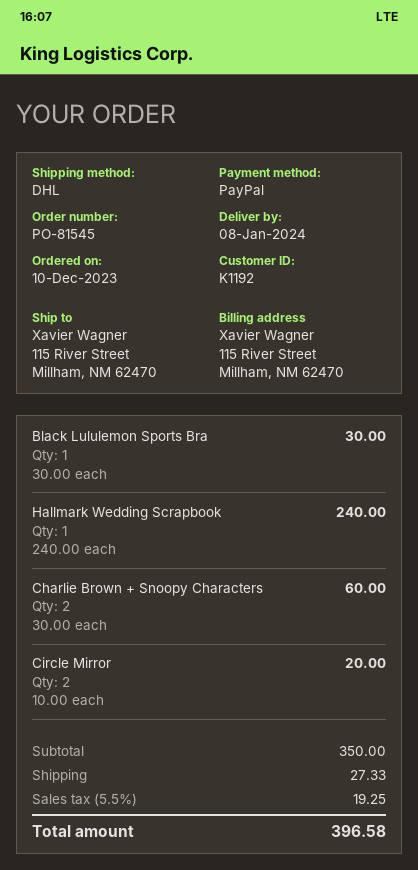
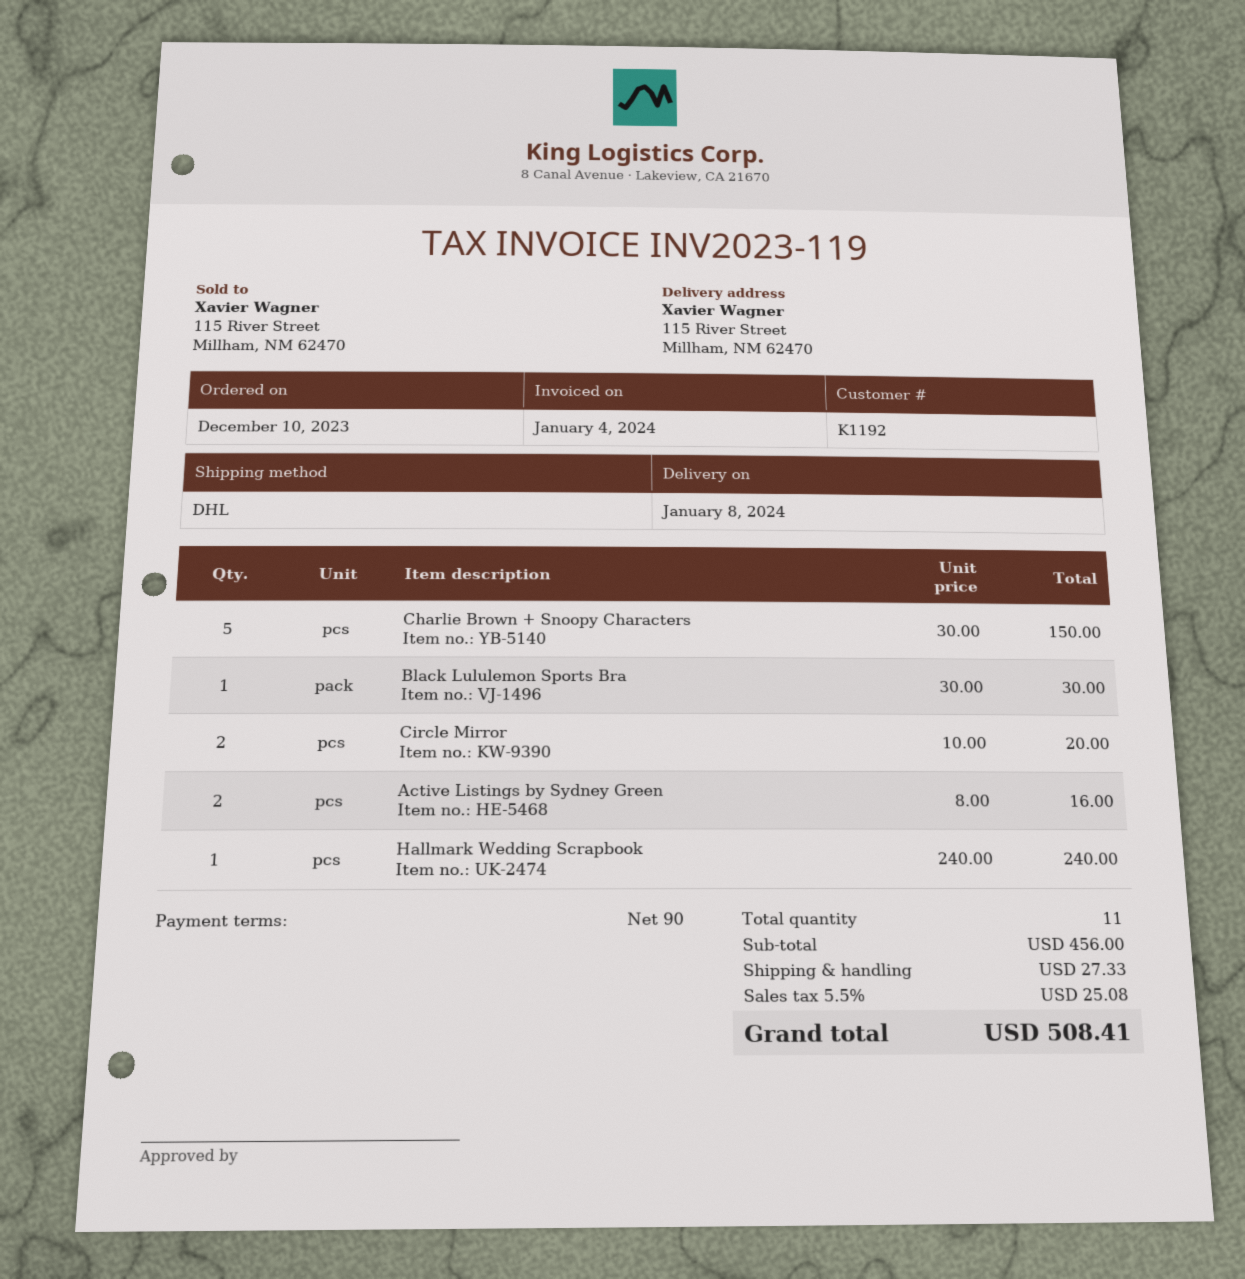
Charlie Brown + Snoopy Characters: 2 x 30.00 = 60.00 -> 5 x 30.00 = 150.00
Active Listings by Sydney Green: none -> 2 x 8.00 = 16.00
subtotal: 350.00 -> 456.00
tax: 5.5% = 19.25 -> 5.5% = 25.08
total: 396.58 -> 508.41

